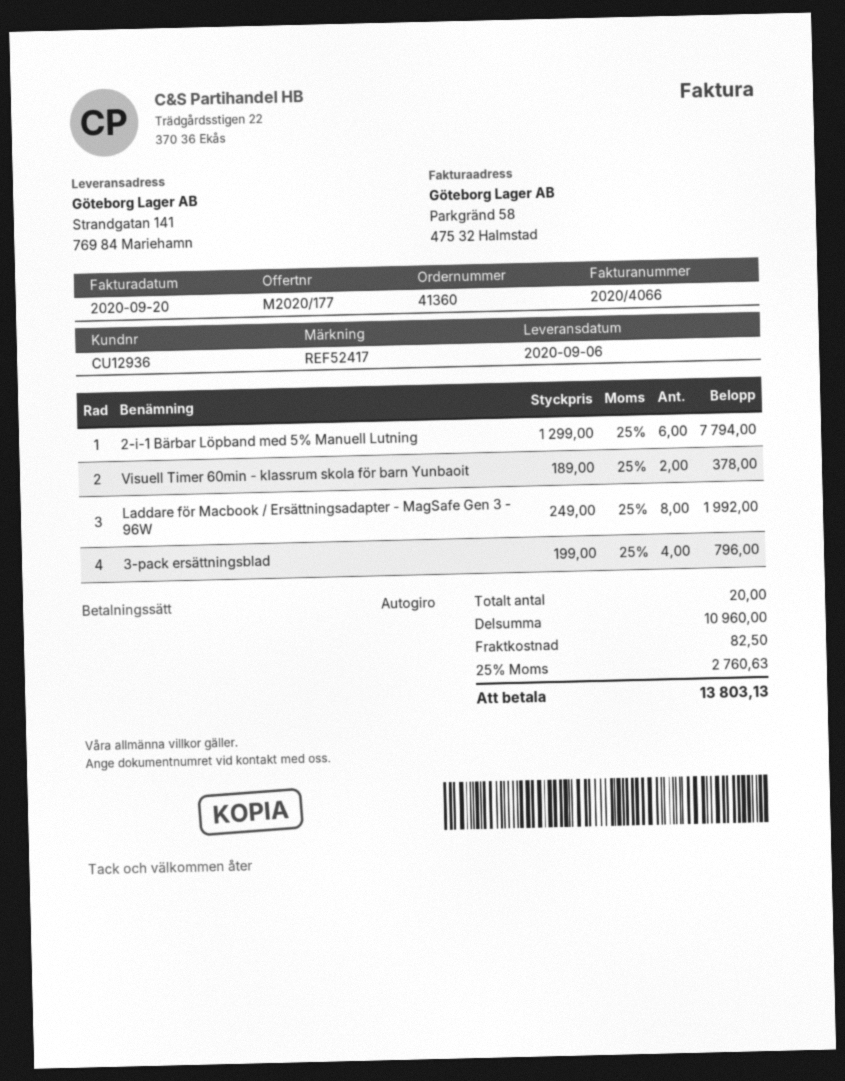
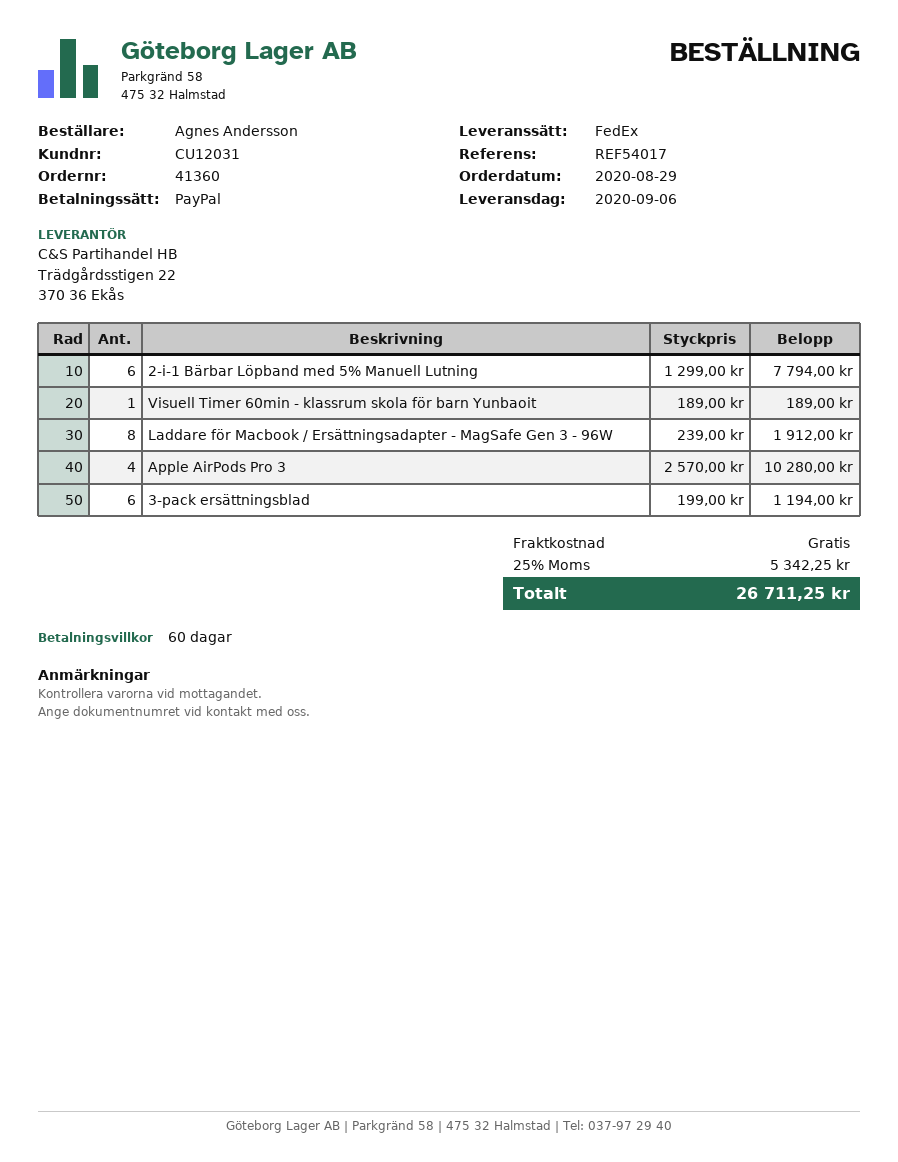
customer number: CU12936 -> CU12031
reference: REF52417 -> REF54017
payment method: direct debit -> PayPal
Visuell Timer 60min - klassrum skola för barn Yunbaoit: 2 x 189.00 = 378.00 -> 1 x 189.00 = 189.00
Laddare för Macbook / Ersättningsadapter - MagSafe Gen 3 - 96W: 8 x 249.00 = 1992.00 -> 8 x 239.00 = 1912.00
3-pack ersättningsblad: 4 x 199.00 = 796.00 -> 6 x 199.00 = 1194.00
Apple AirPods Pro 3: none -> 4 x 2570.00 = 10280.00
shipping: 82.50 -> 0.00
tax: 25% = 2760.63 -> 25% = 5342.25
total: 13803.13 -> 26711.25

